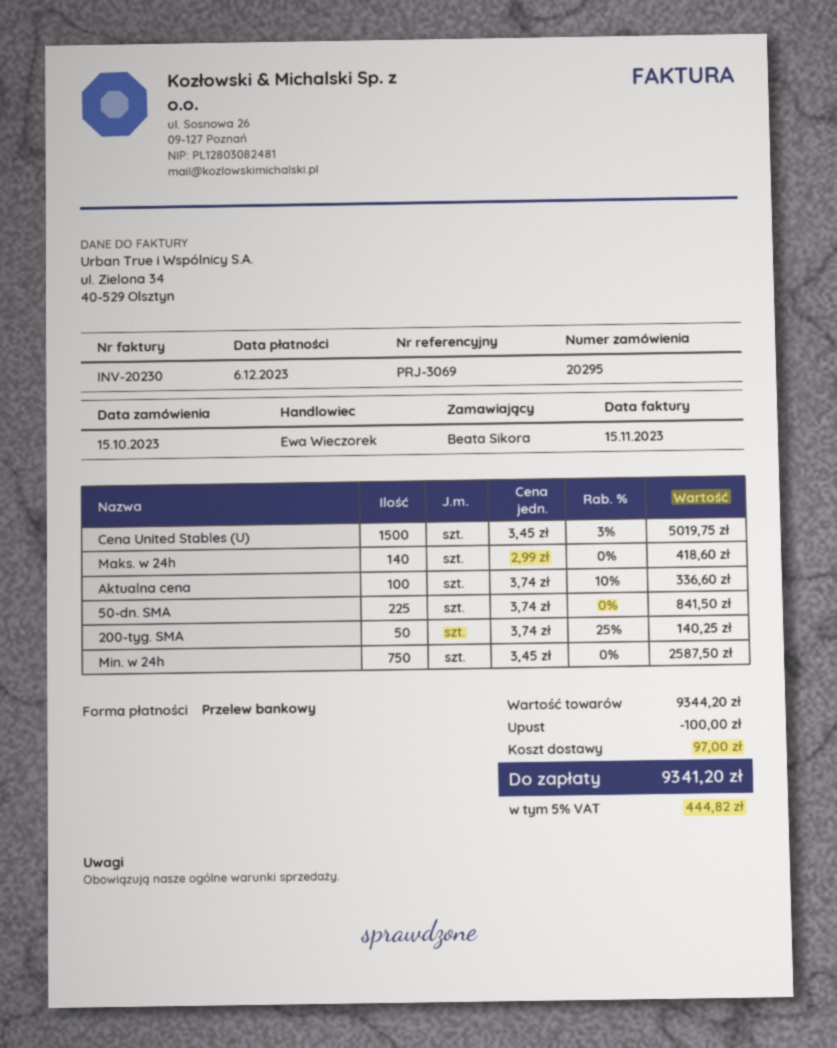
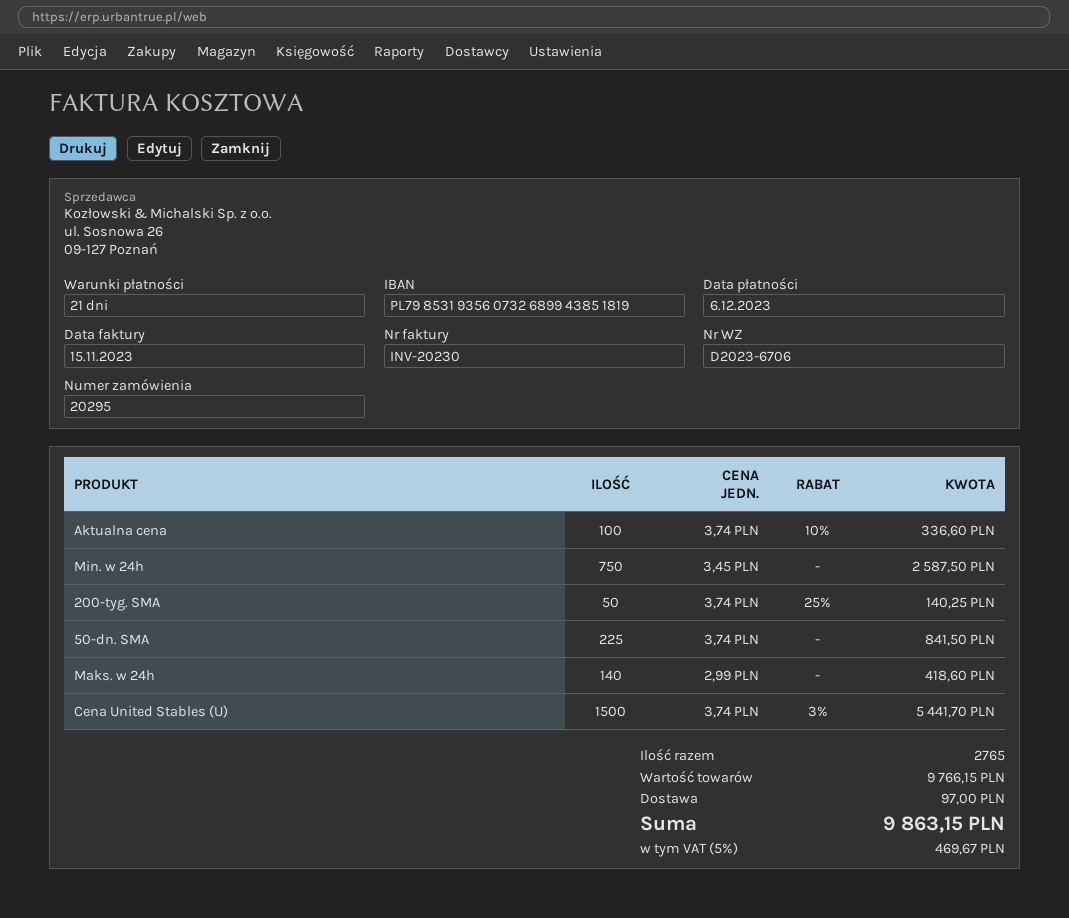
Cena United Stables (U): 1500 x 3.45 - 3% = 5019.75 -> 1500 x 3.74 - 3% = 5441.70
subtotal: 9344.20 -> 9766.15
discount: 100.00 -> none
tax: 5% = 444.82 -> 5% = 469.67
total: 9341.20 -> 9863.15

